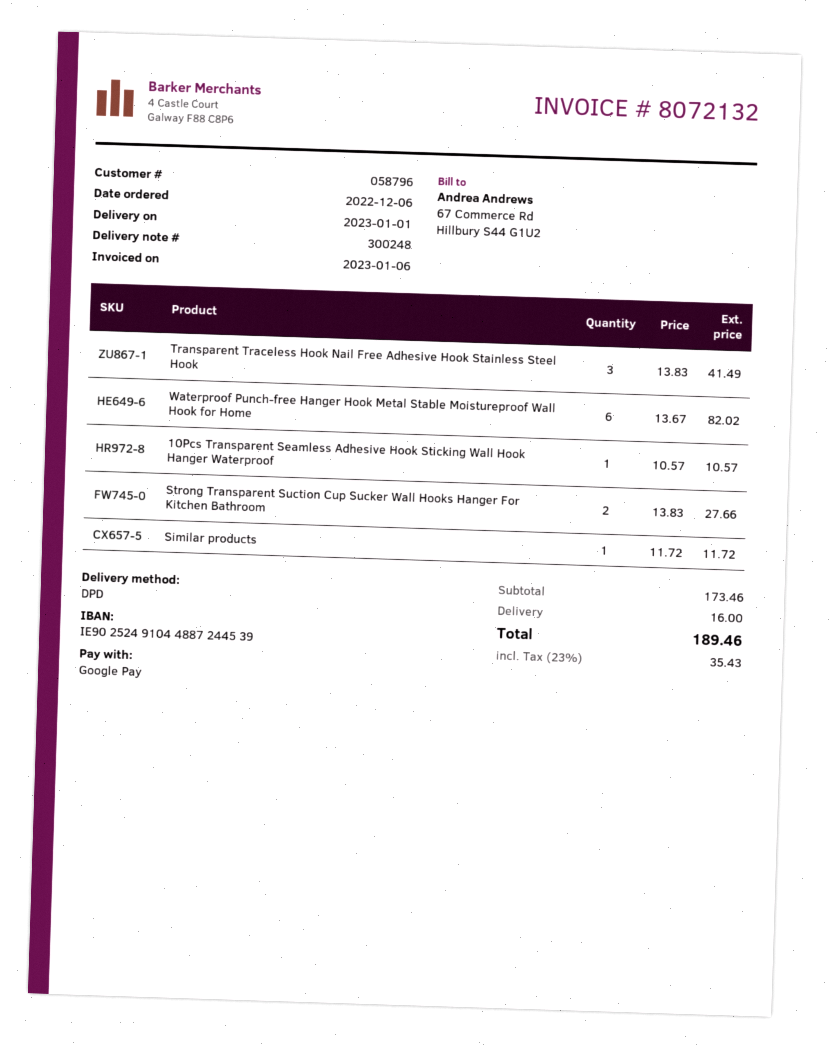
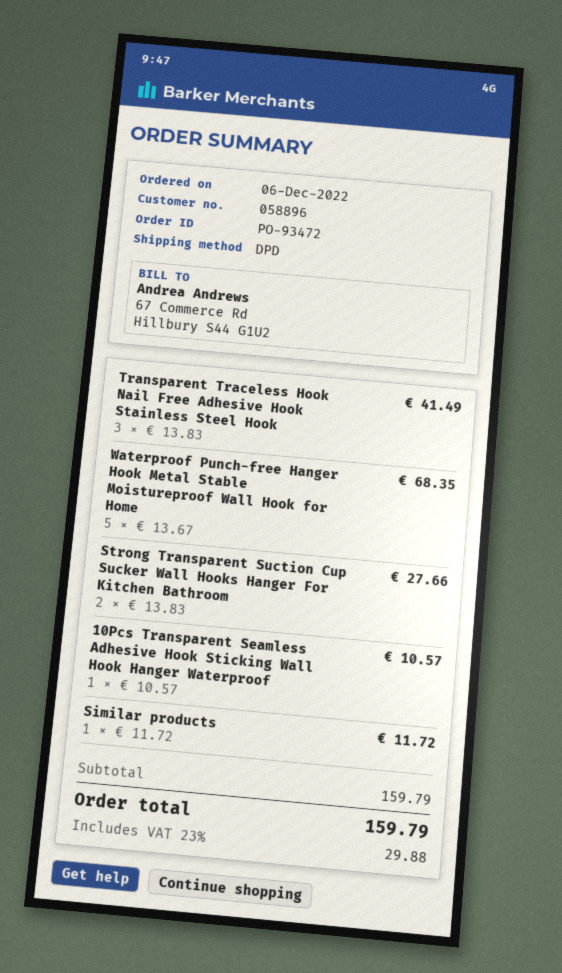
customer number: 058796 -> 058896
Waterproof Punch-free Hanger Hook Metal Stable Moistureproof Wall Hook for Home: 6 x 13.67 = 82.02 -> 5 x 13.67 = 68.35
subtotal: 173.46 -> 159.79
shipping: 16.00 -> none
tax: 23% = 35.43 -> 23% = 29.88
total: 189.46 -> 159.79

